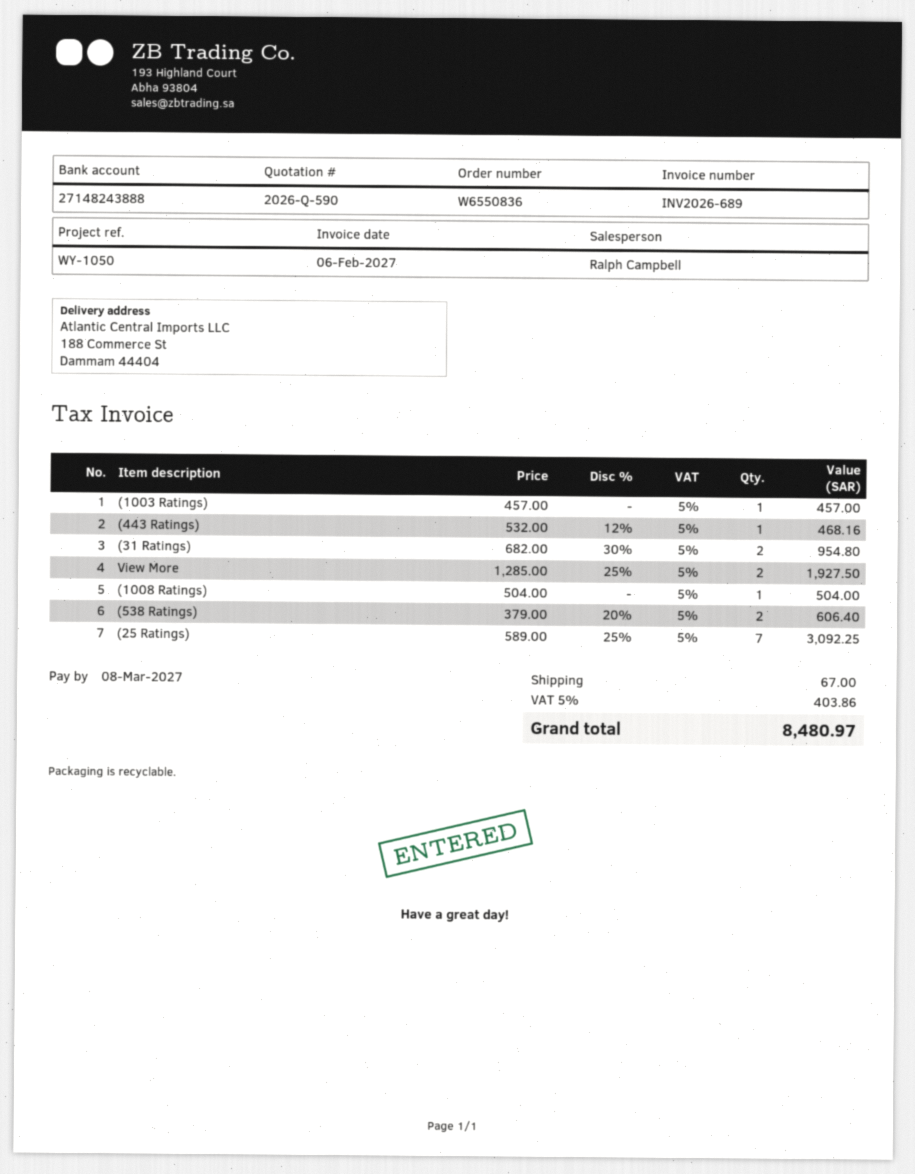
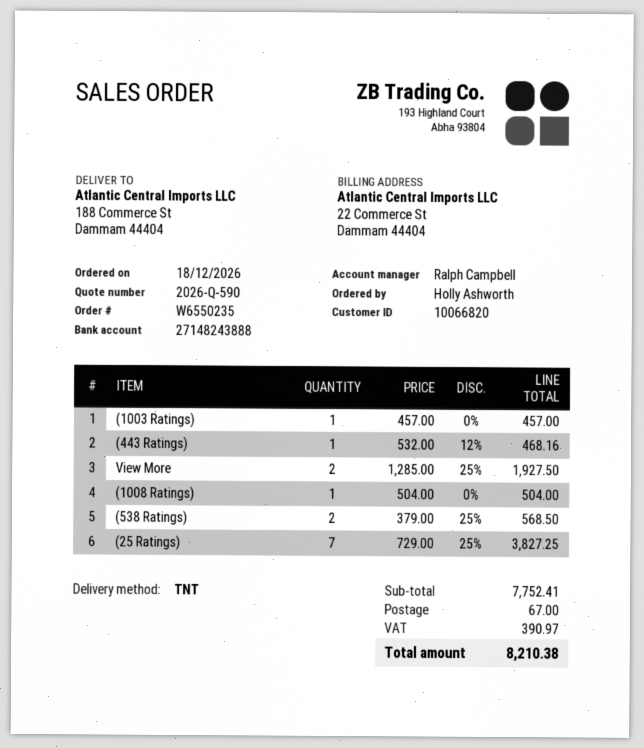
order number: W6550836 -> W6550235
(31 Ratings): 2 x 682.00 - 30% = 954.80 -> none
(538 Ratings): 2 x 379.00 - 20% = 606.40 -> 2 x 379.00 - 25% = 568.50
(25 Ratings): 7 x 589.00 - 25% = 3092.25 -> 7 x 729.00 - 25% = 3827.25
tax: 403.86 -> 390.97
total: 8480.97 -> 8210.38

